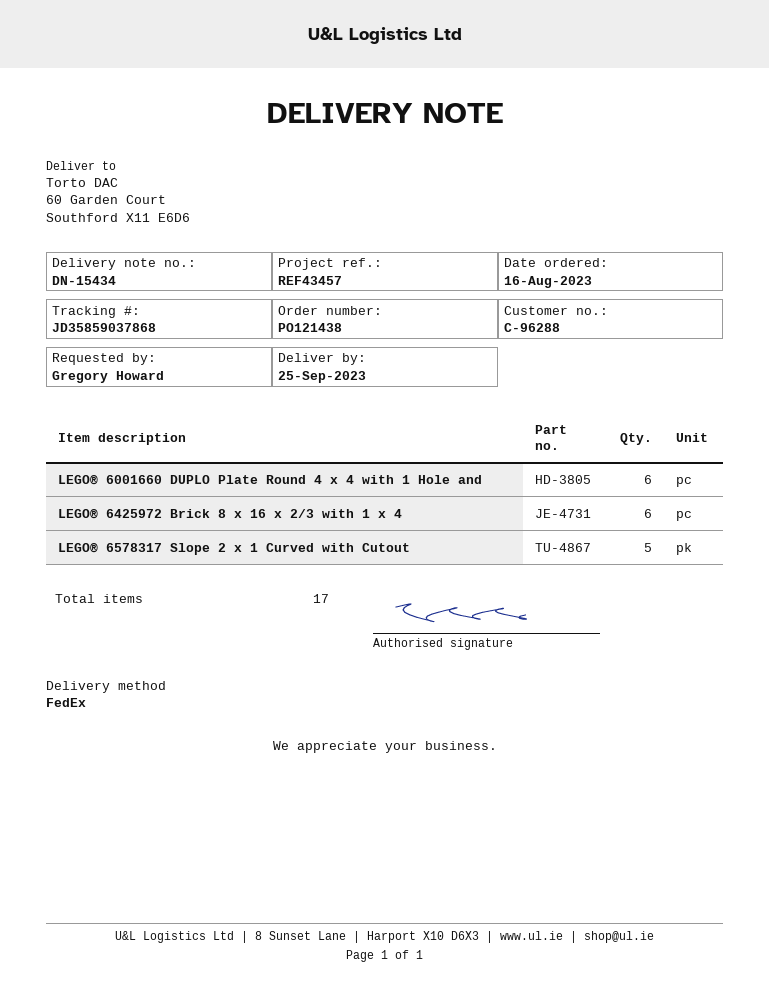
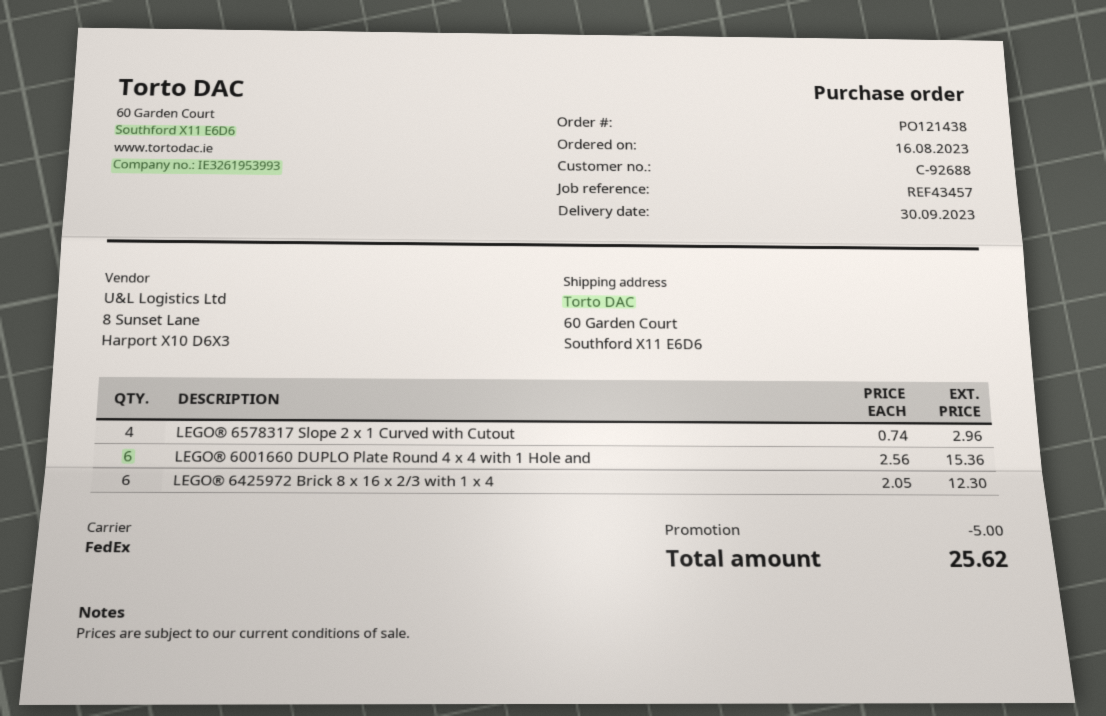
delivery date: 2023-09-25 -> 2023-09-30
customer number: C-96288 -> C-92688
LEGO® 6578317 Slope 2 x 1 Curved with Cutout: 5 -> 4

